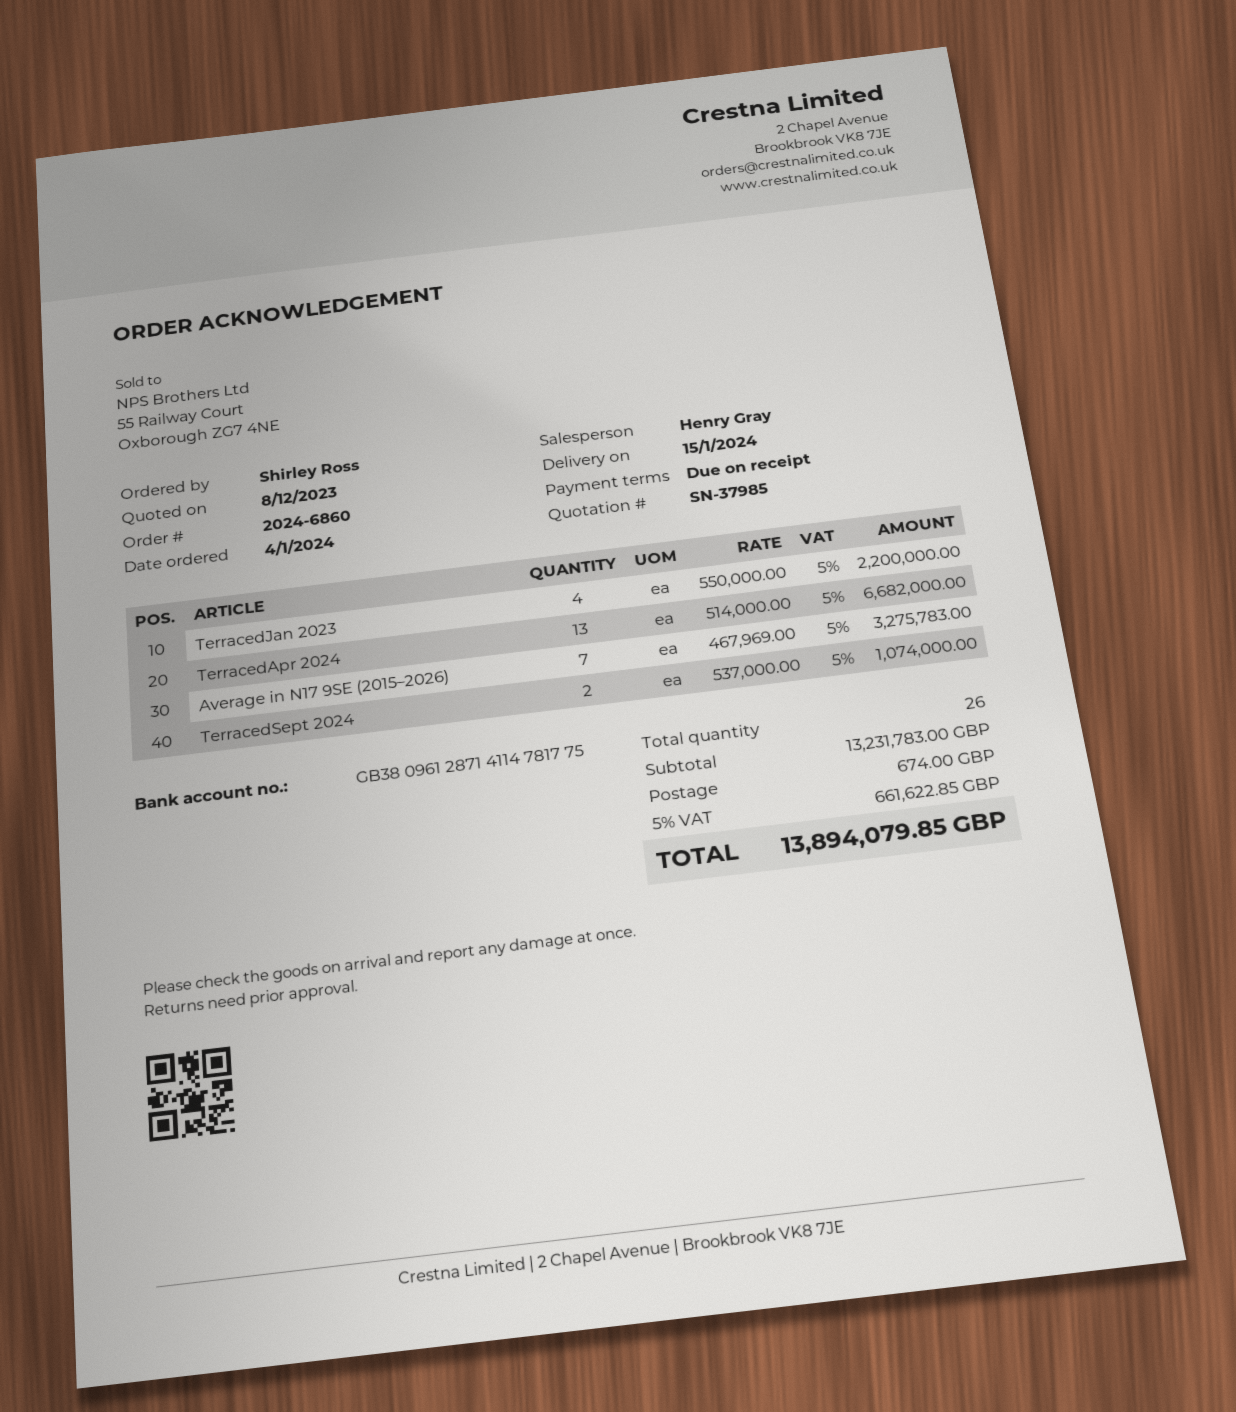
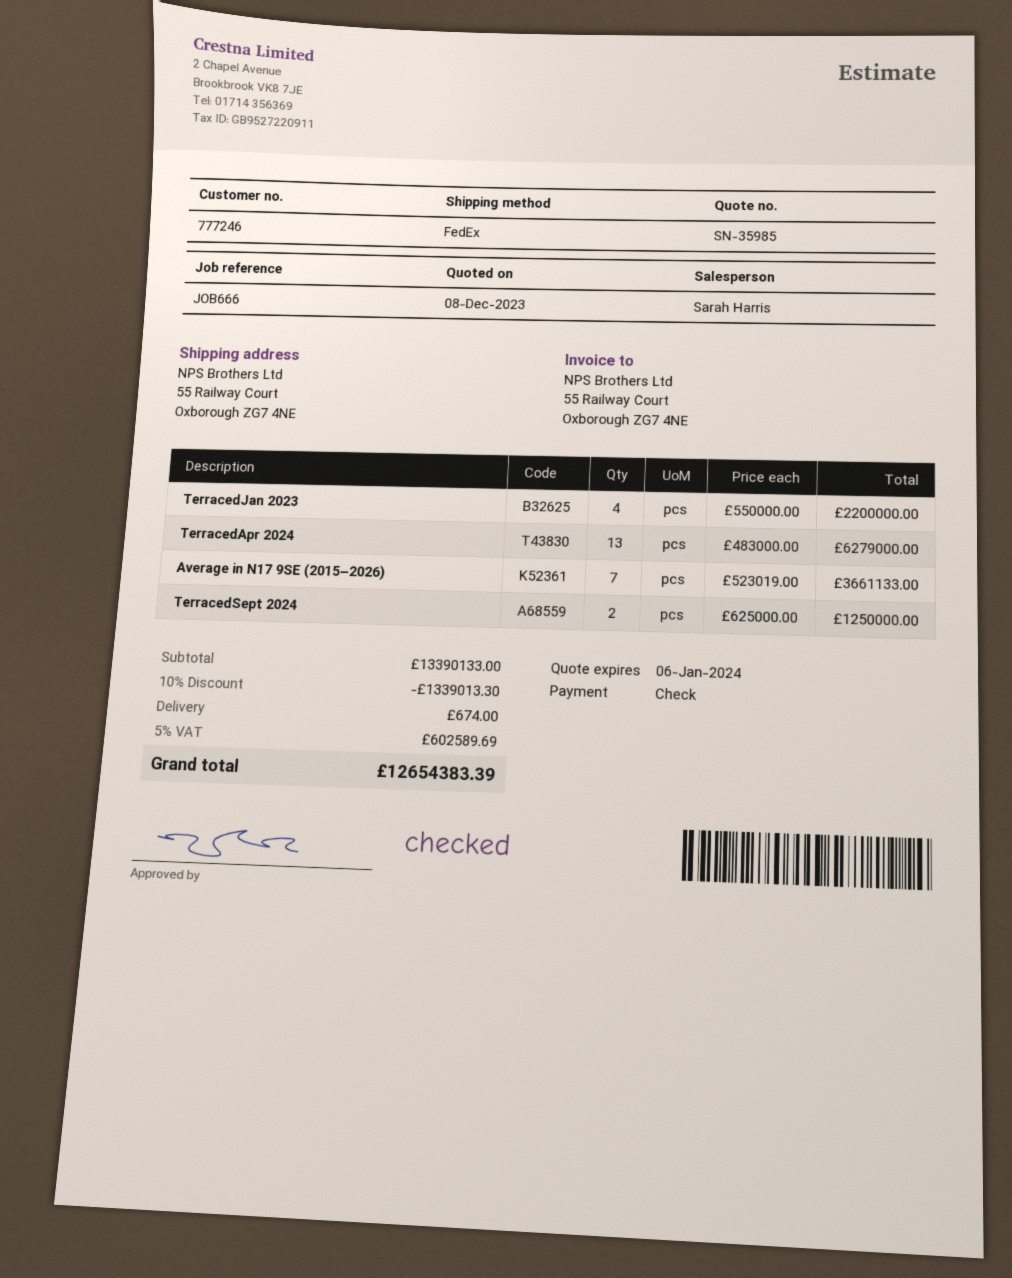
quote number: SN-37985 -> SN-35985
sales rep: Henry Gray -> Sarah Harris
TerracedApr 2024: 13 x 514000.00 = 6682000.00 -> 13 x 483000.00 = 6279000.00
Average in N17 9SE (2015–2026): 7 x 467969.00 = 3275783.00 -> 7 x 523019.00 = 3661133.00
TerracedSept 2024: 2 x 537000.00 = 1074000.00 -> 2 x 625000.00 = 1250000.00
subtotal: 13231783.00 -> 13390133.00
discount: none -> 10% = 1339013.30
tax: 5% = 661622.85 -> 5% = 602589.69
total: 13894079.85 -> 12654383.39

